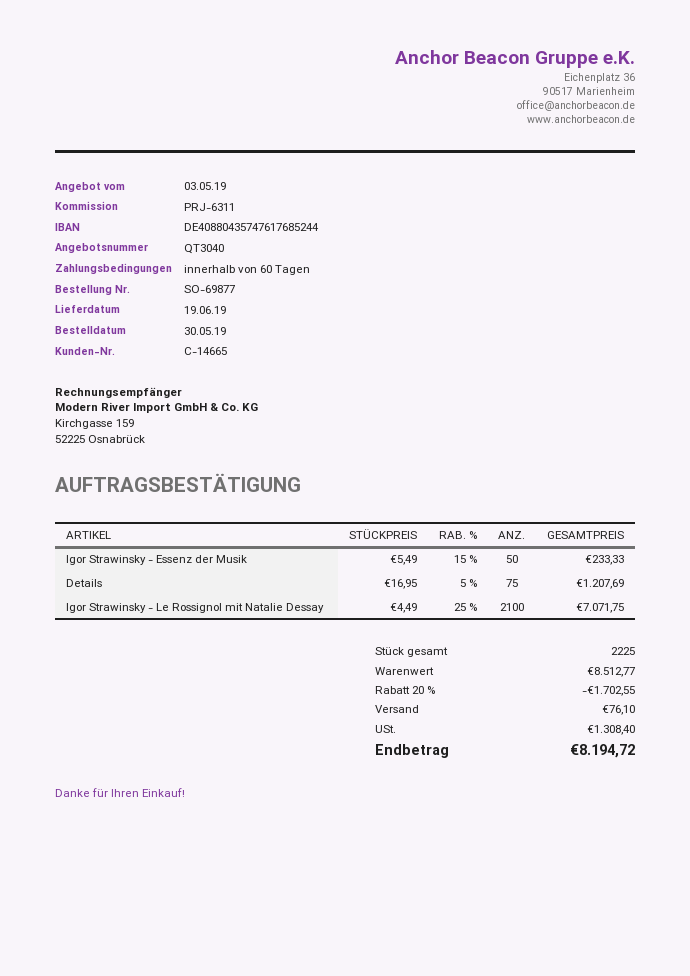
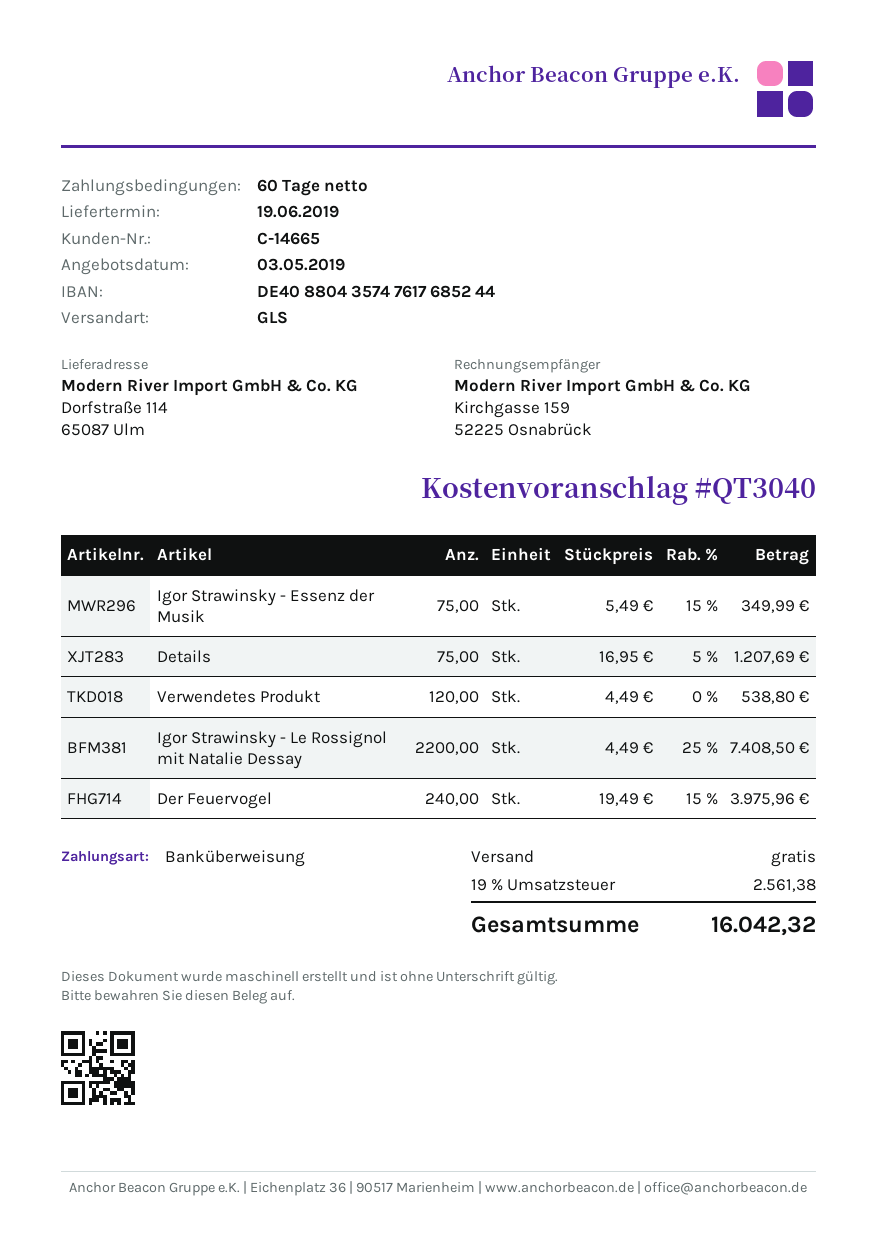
Igor Strawinsky - Essenz der Musik: 50 x 5.49 - 15% = 233.33 -> 75 x 5.49 - 15% = 349.99
Igor Strawinsky - Le Rossignol mit Natalie Dessay: 2100 x 4.49 - 25% = 7071.75 -> 2200 x 4.49 - 25% = 7408.50
Verwendetes Produkt: none -> 120 x 4.49 = 538.80
Der Feuervogel: none -> 240 x 19.49 - 15% = 3975.96
discount: 20% = 1702.55 -> none
shipping: 76.10 -> 0.00
tax: 1308.40 -> 2561.38
total: 8194.72 -> 16042.32

